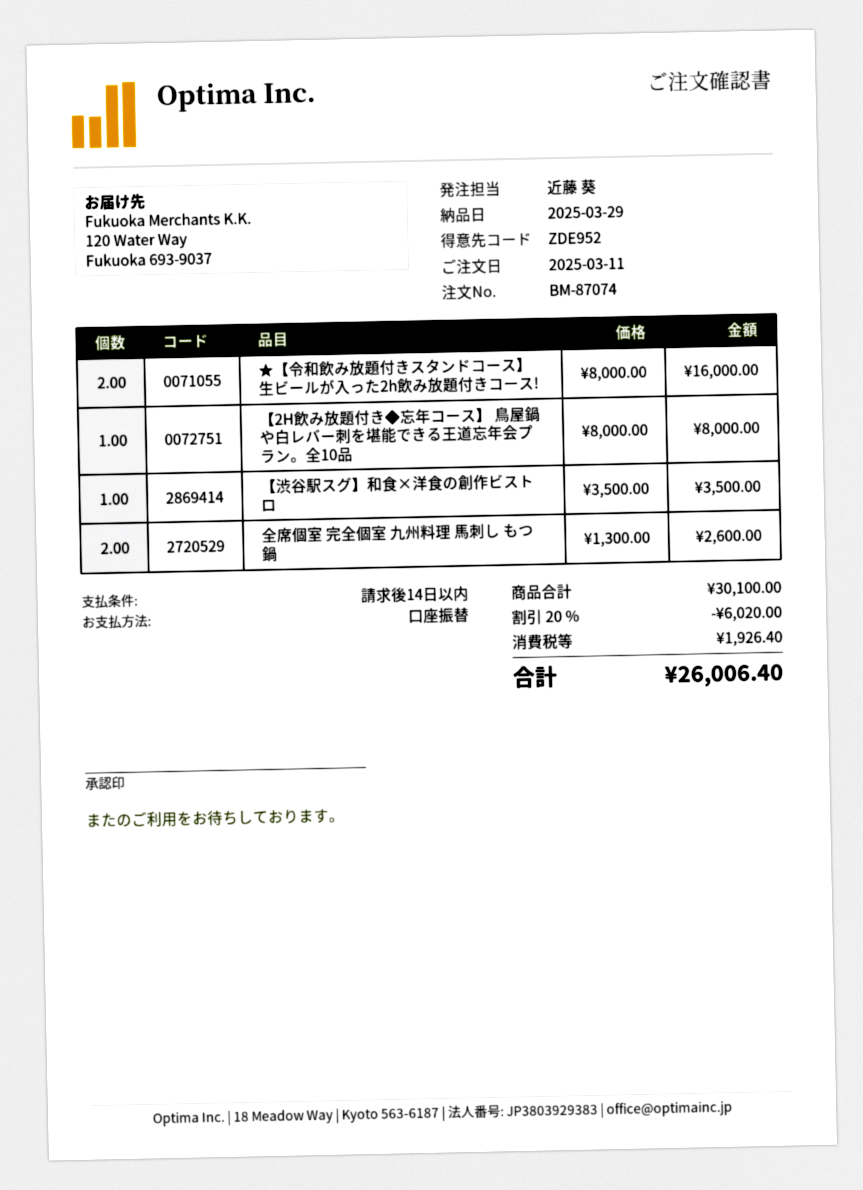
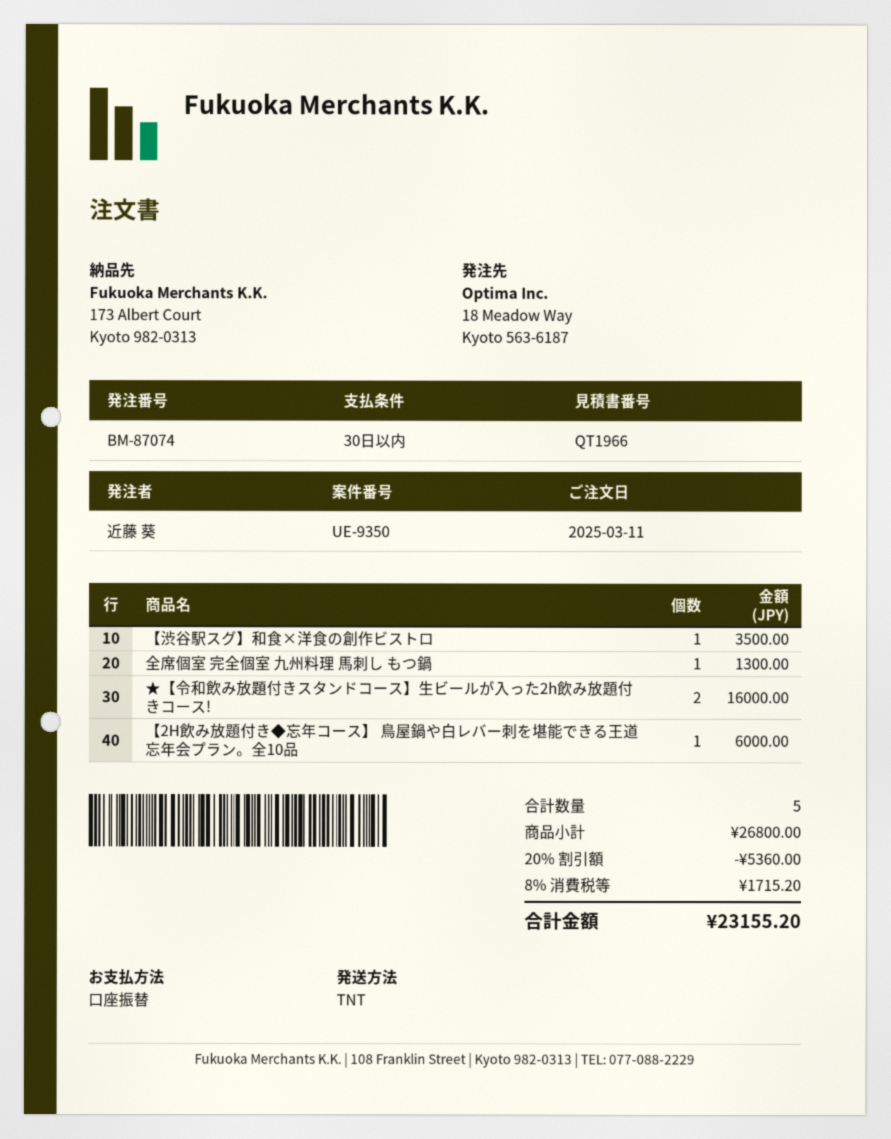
payment terms: 14 days -> 30 days
ship to: 120 Water Way, Fukuoka 693-9037 -> 173 Albert Court, Kyoto 982-0313
【2H飲み放題付き◆忘年コース】 鳥屋鍋や白レバー刺を堪能できる王道忘年会プラン。全10品: 1 for 8000.00 -> 1 for 6000.00
全席個室 完全個室 九州料理 馬刺し もつ鍋: 2 for 2600.00 -> 1 for 1300.00
subtotal: 30100.00 -> 26800.00
discount: 20% = 6020.00 -> 20% = 5360.00
tax: 1926.40 -> 1715.20
total: 26006.40 -> 23155.20

